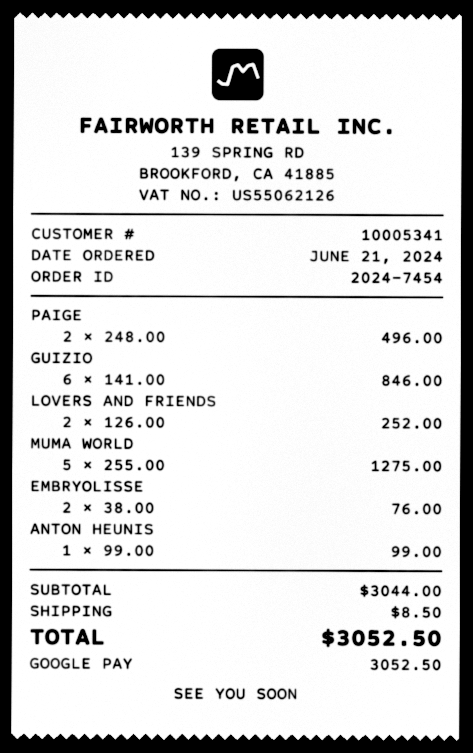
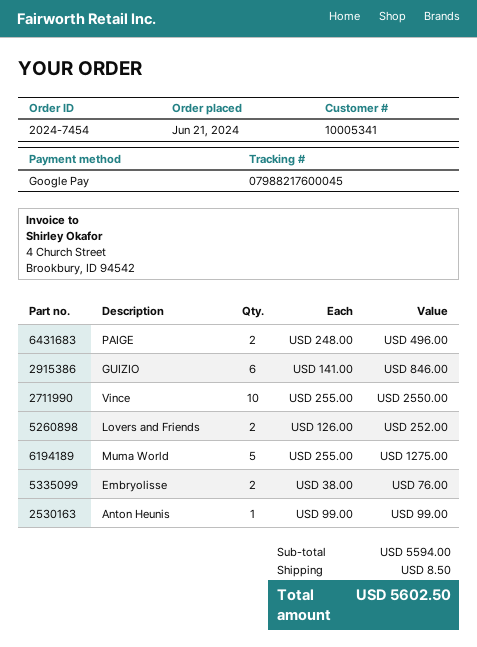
Vince: none -> 10 x 255.00 = 2550.00
subtotal: 3044.00 -> 5594.00
total: 3052.50 -> 5602.50

